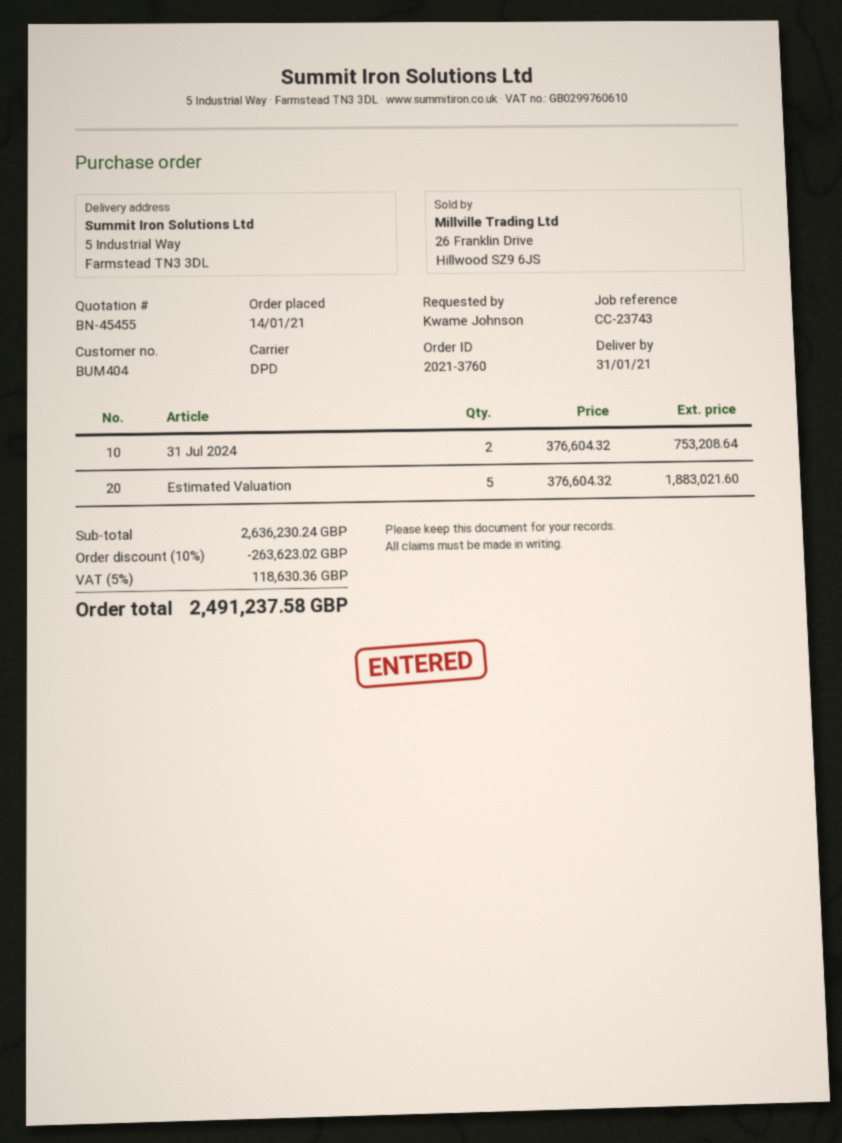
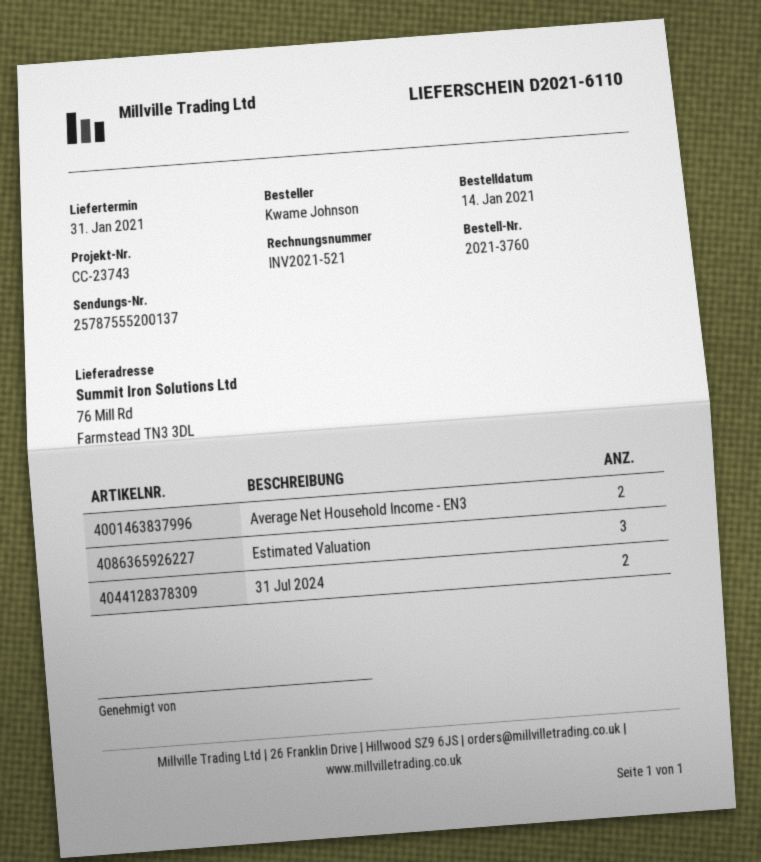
ship to: 5 Industrial Way, Farmstead TN3 3DL -> 76 Mill Rd, Farmstead TN3 3DL
Estimated Valuation: 5 -> 3
Average Net Household Income - EN3: none -> 2

